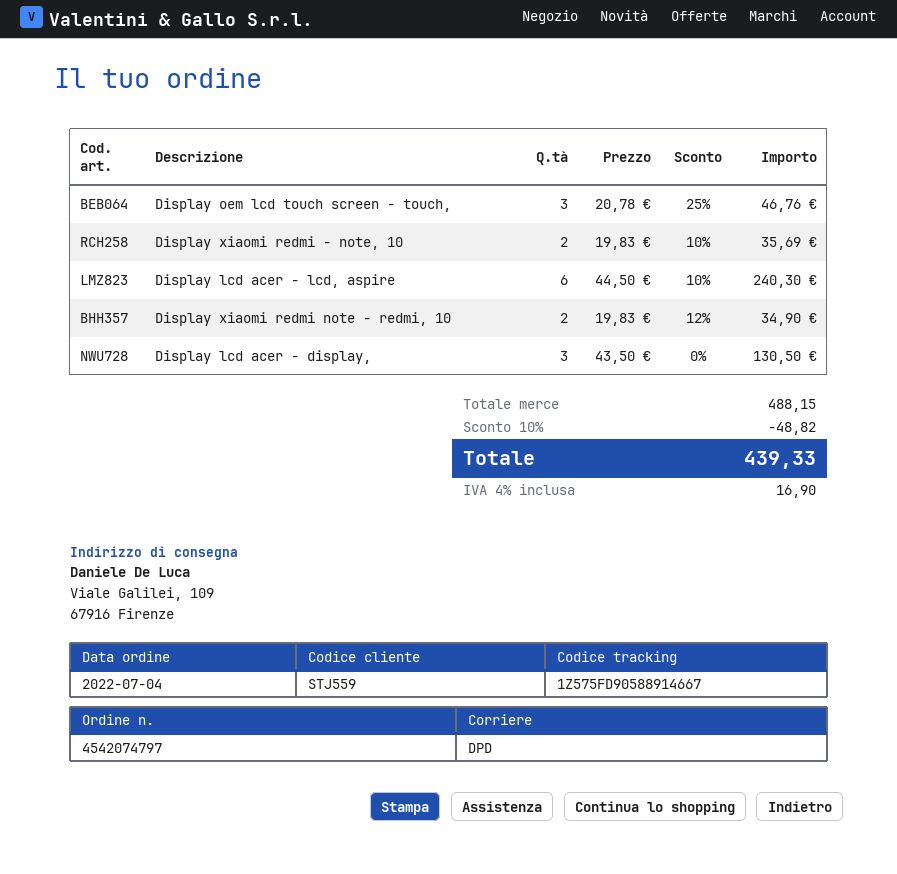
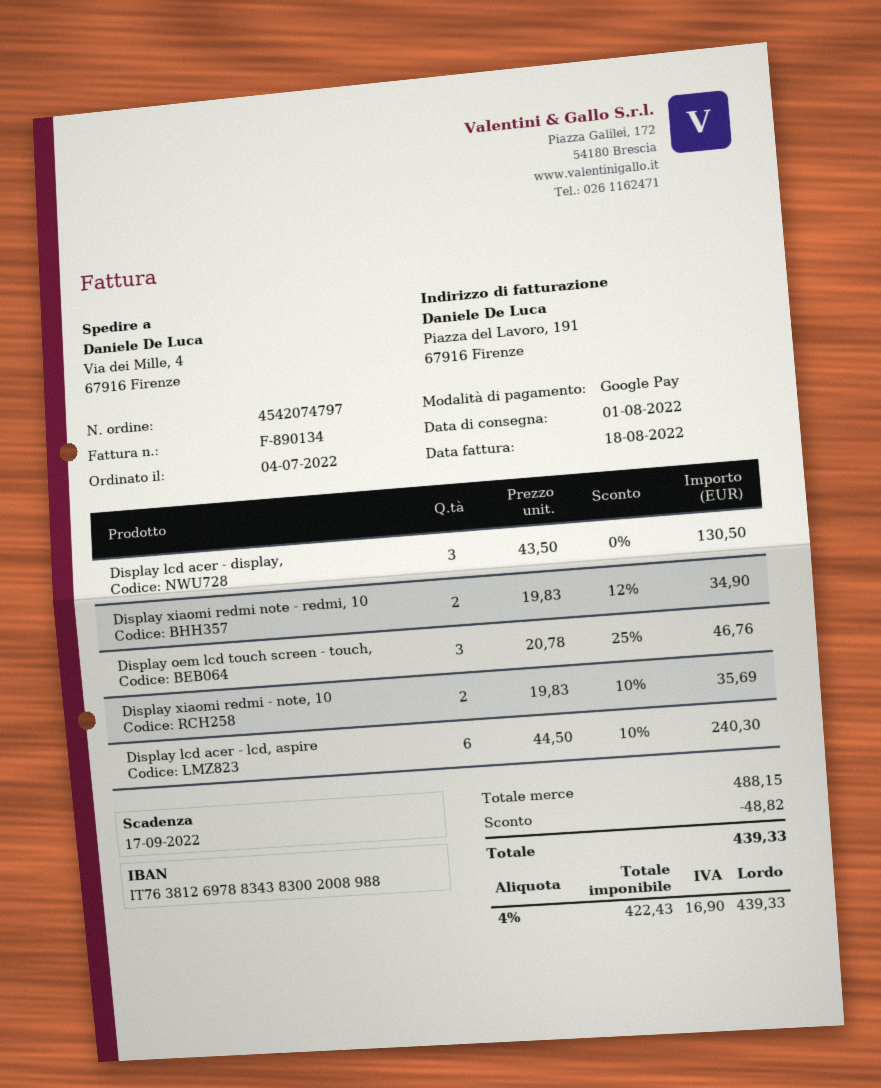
ship to: Viale Galilei, 109, 67916 Firenze -> Via dei Mille, 4, 67916 Firenze

